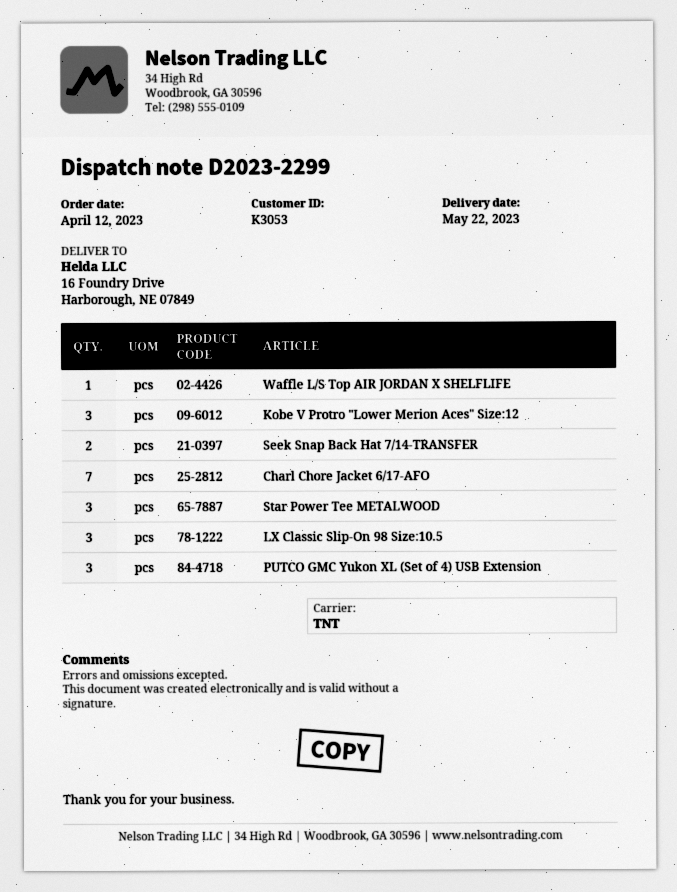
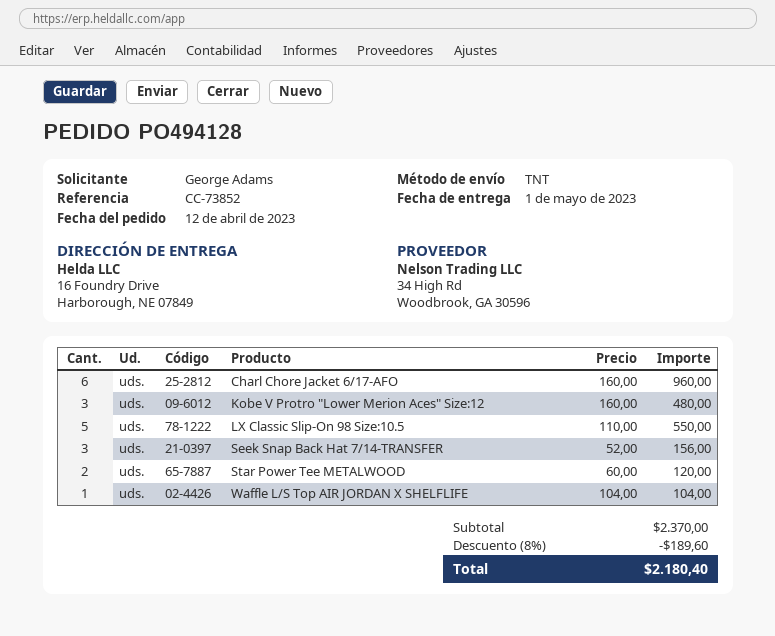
delivery date: 2023-05-22 -> 2023-05-01
Seek Snap Back Hat 7/14-TRANSFER: 2 -> 3
Charl Chore Jacket 6/17-AFO: 7 -> 6
Star Power Tee METALWOOD: 3 -> 2
LX Classic Slip-On 98 Size:10.5: 3 -> 5
PUTCO GMC Yukon XL (Set of 4) USB Extension: 3 -> none

